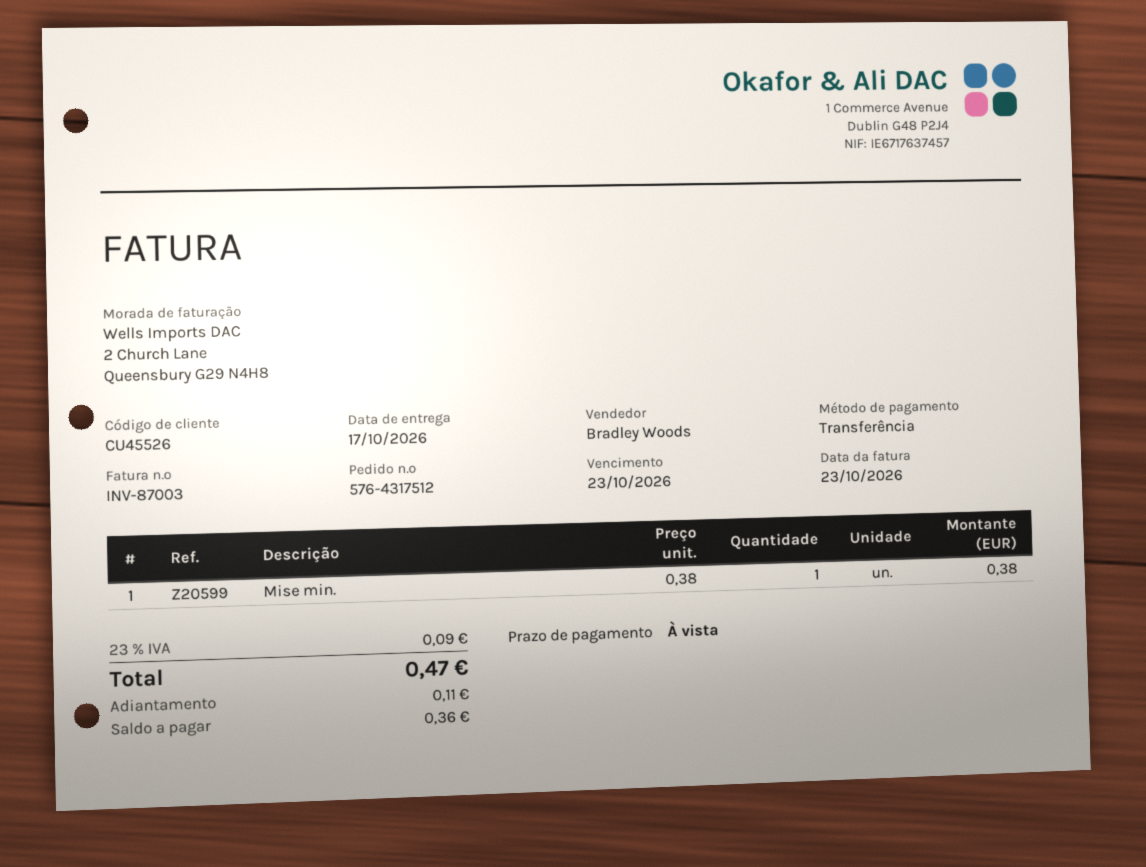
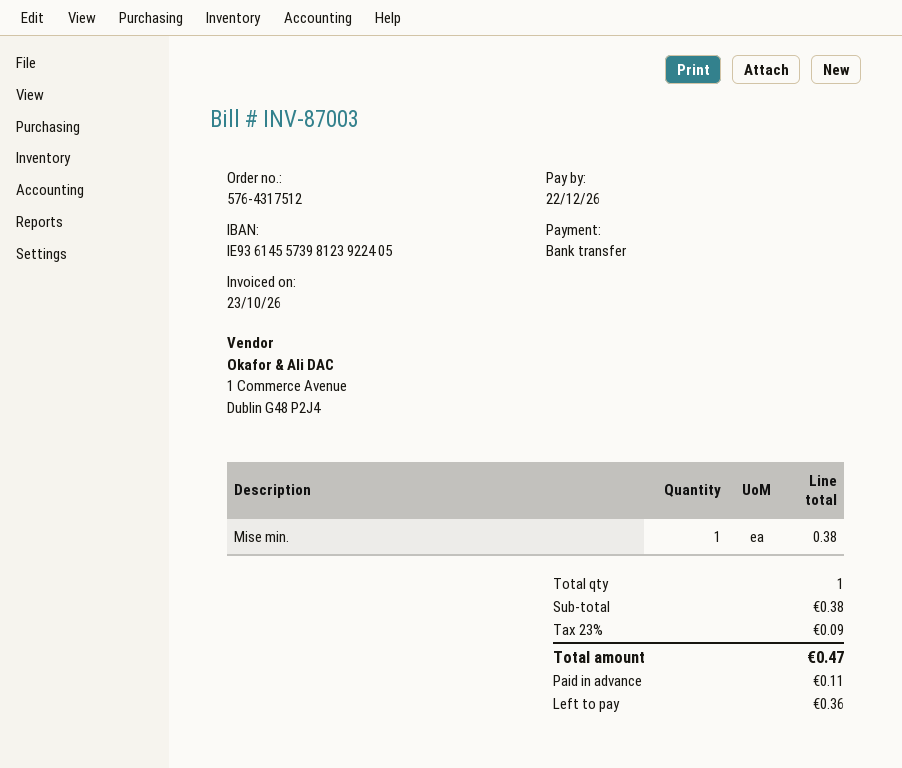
due date: 2026-10-23 -> 2026-12-22

